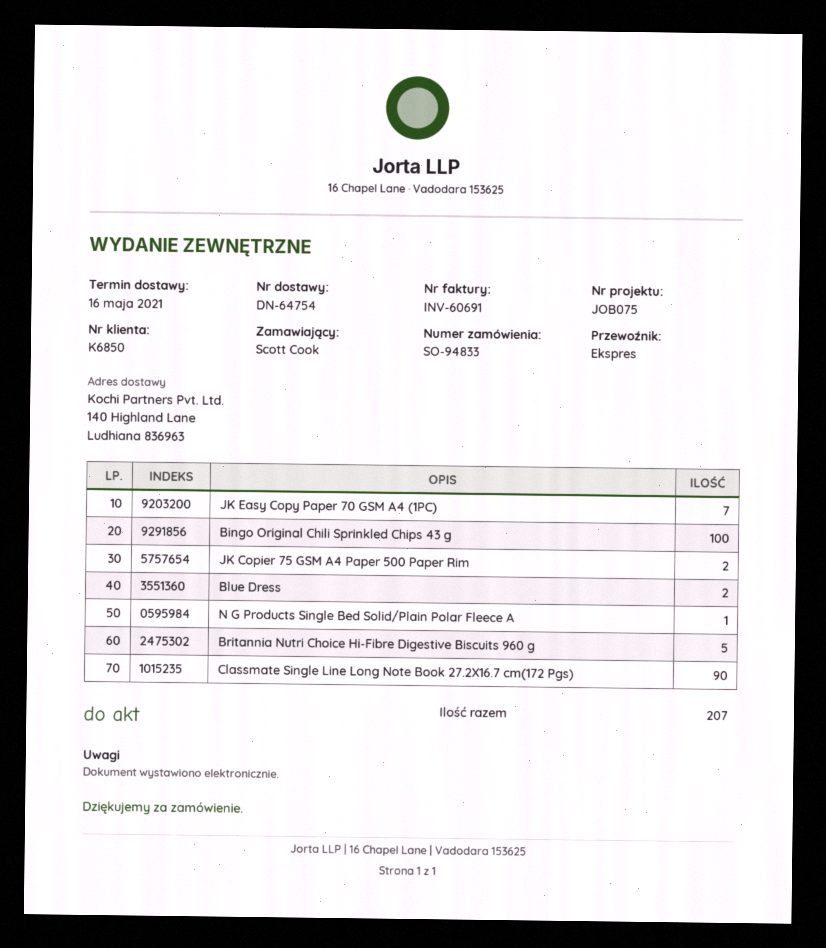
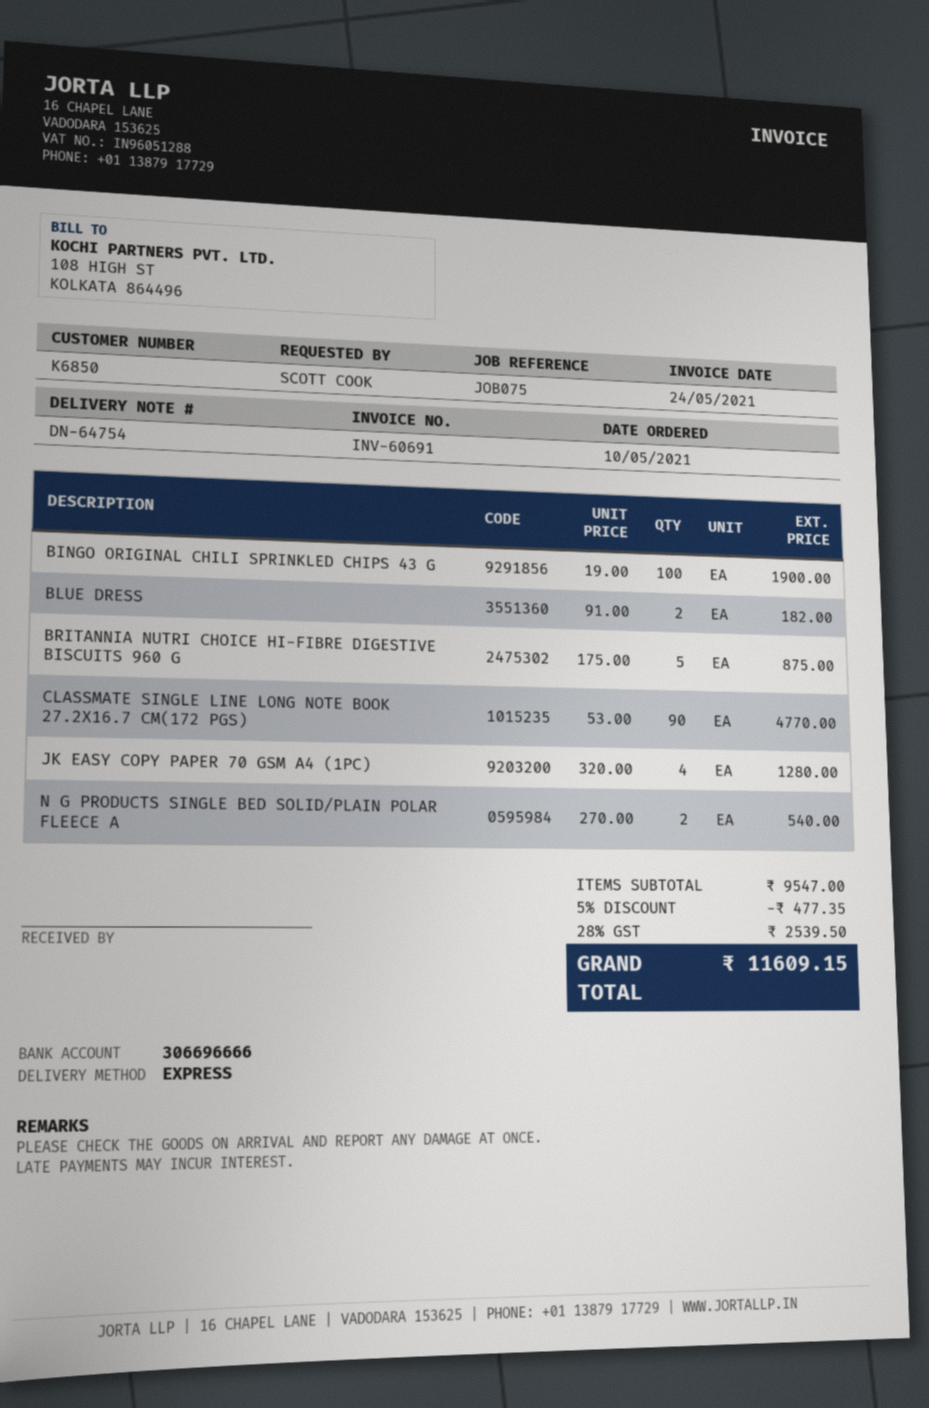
JK Easy Copy Paper 70 GSM A4 (1PC): 7 -> 4
JK Copier 75 GSM A4 Paper 500 Paper Rim: 2 -> none
N G Products Single Bed Solid/Plain Polar Fleece A: 1 -> 2

